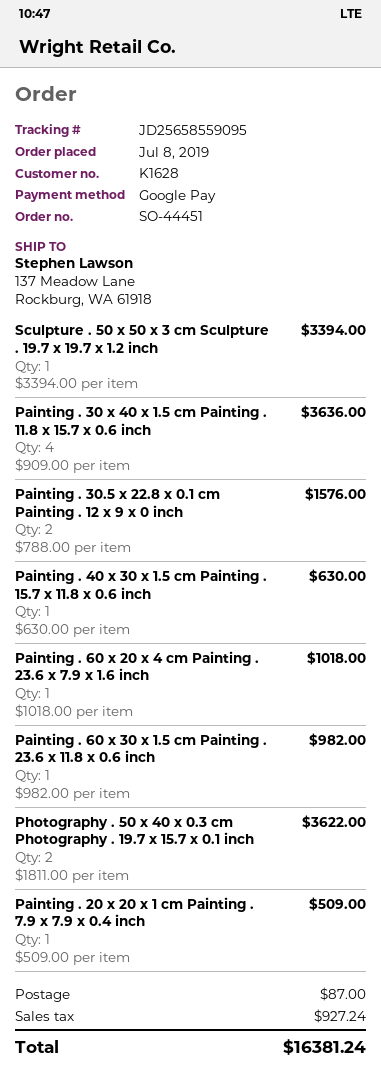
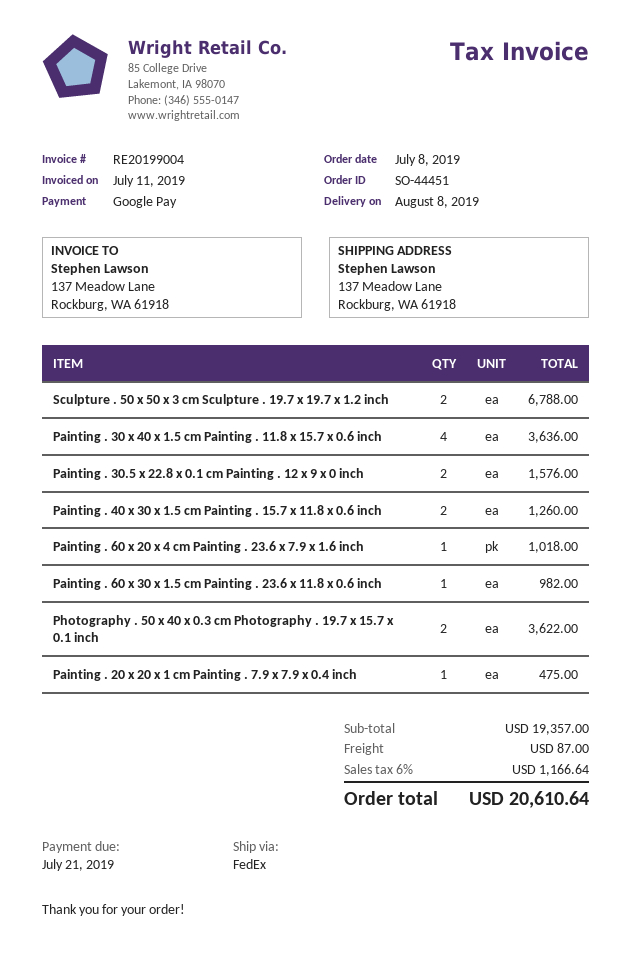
Sculpture . 50 x 50 x 3 cm Sculpture . 19.7 x 19.7 x 1.2 inch: 1 for 3394.00 -> 2 for 6788.00
Painting . 40 x 30 x 1.5 cm Painting . 15.7 x 11.8 x 0.6 inch: 1 for 630.00 -> 2 for 1260.00
Painting . 20 x 20 x 1 cm Painting . 7.9 x 7.9 x 0.4 inch: 1 for 509.00 -> 1 for 475.00
tax: 927.24 -> 1166.64
total: 16381.24 -> 20610.64

